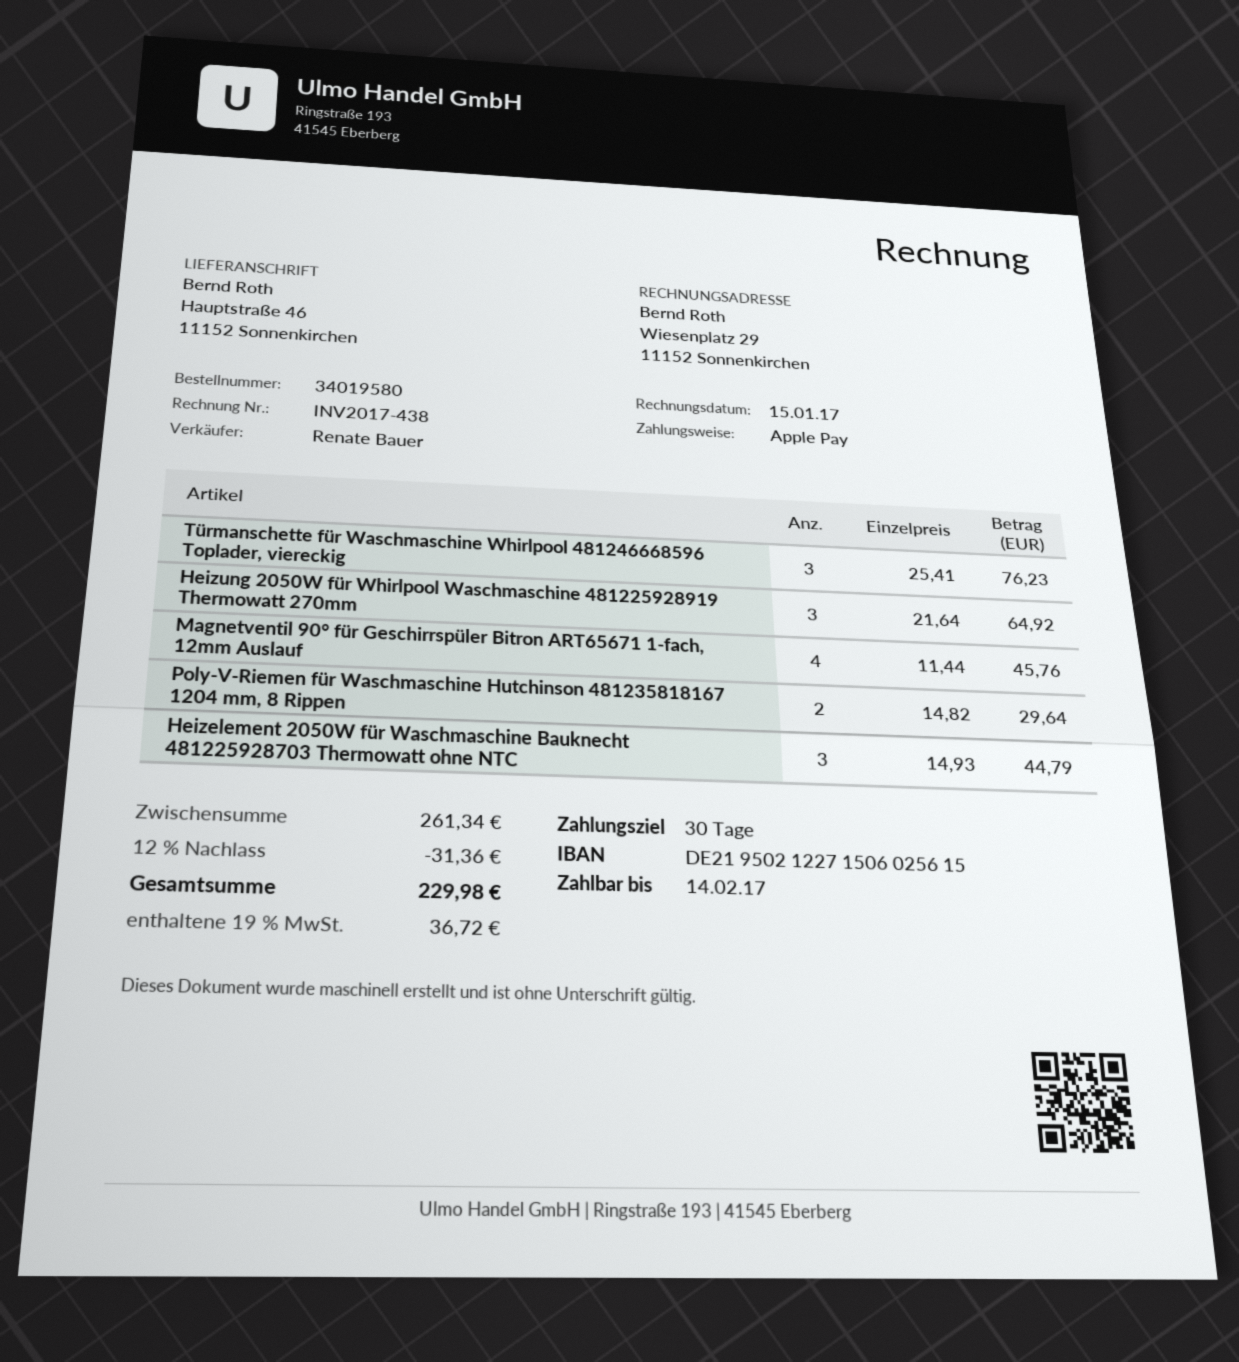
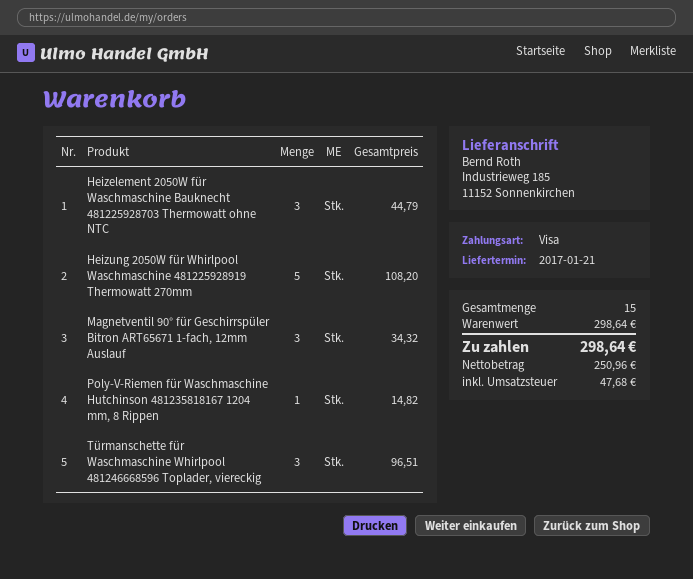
payment method: Apple Pay -> Visa
ship to: Hauptstraße 46, 11152 Sonnenkirchen -> Industrieweg 185, 11152 Sonnenkirchen
Türmanschette für Waschmaschine Whirlpool 481246668596 Toplader, viereckig: 3 for 76.23 -> 3 for 96.51
Heizung 2050W für Whirlpool Waschmaschine 481225928919 Thermowatt 270mm: 3 for 64.92 -> 5 for 108.20
Magnetventil 90° für Geschirrspüler Bitron ART65671 1-fach, 12mm Auslauf: 4 for 45.76 -> 3 for 34.32
Poly-V-Riemen für Waschmaschine Hutchinson 481235818167 1204 mm, 8 Rippen: 2 for 29.64 -> 1 for 14.82
subtotal: 261.34 -> 298.64
discount: 12% = 31.36 -> none
tax: 36.72 -> 47.68
total: 229.98 -> 298.64

